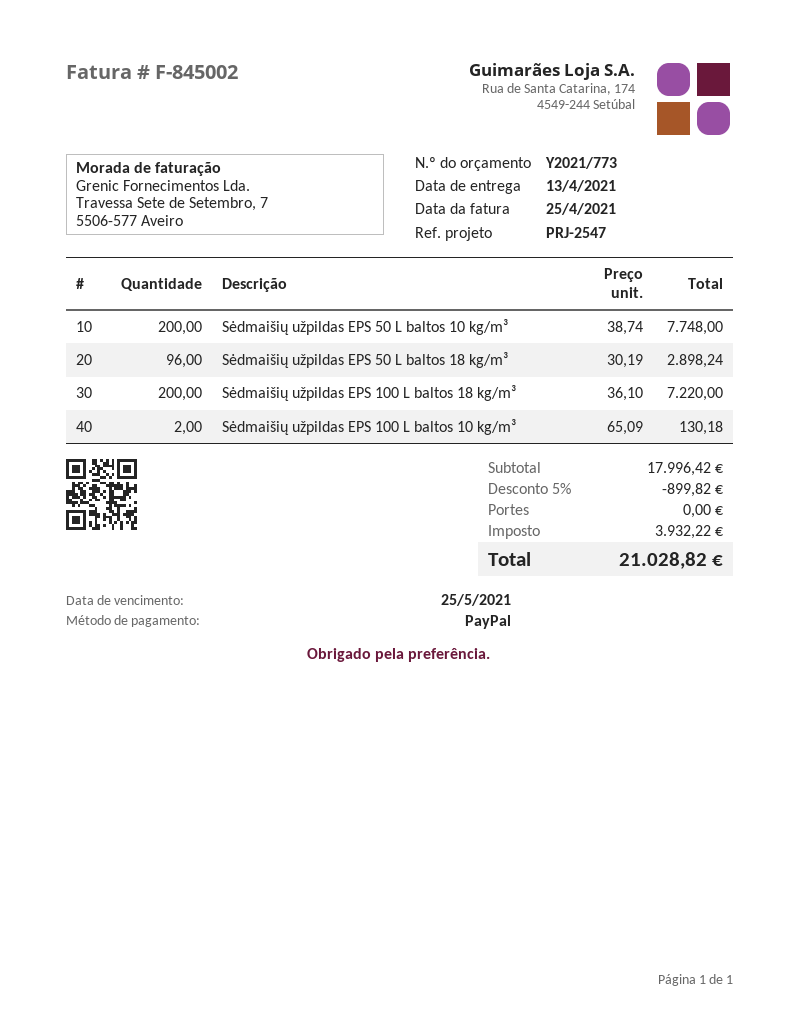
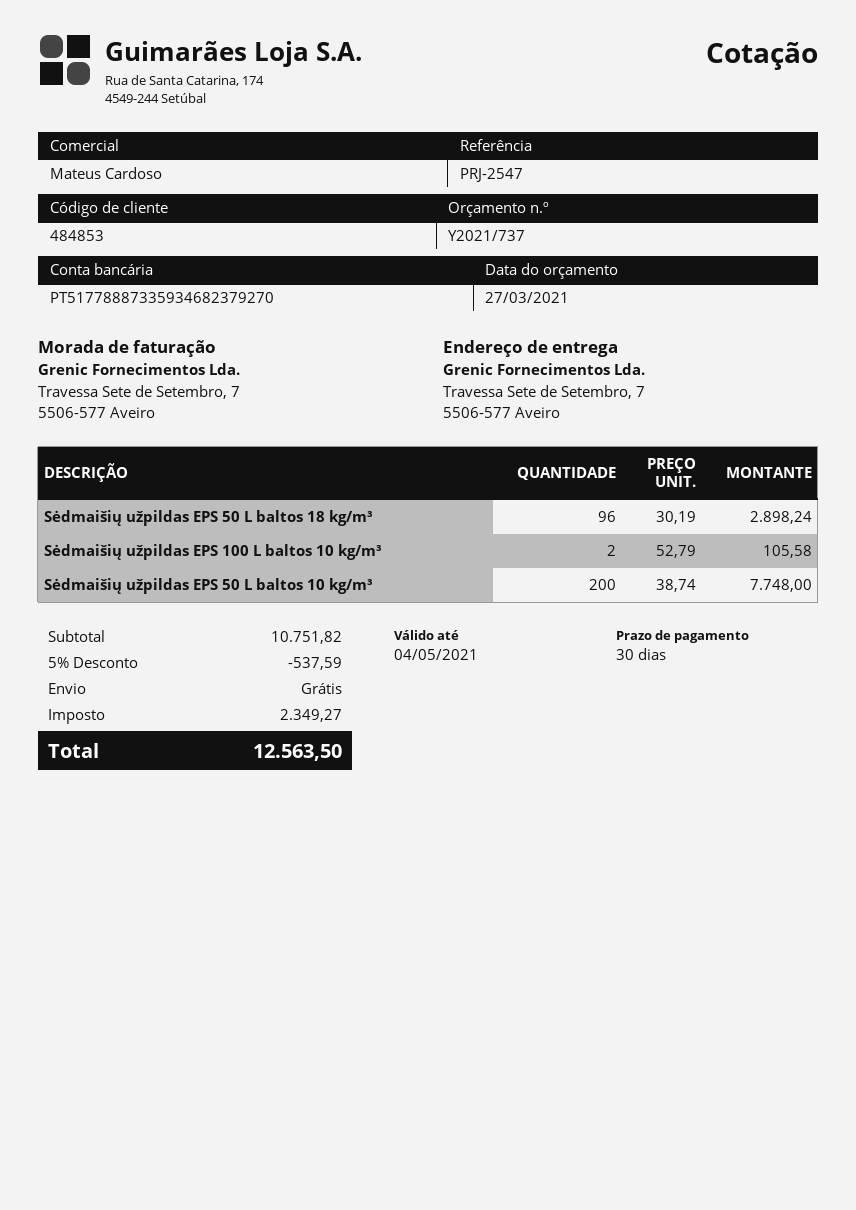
quote number: Y2021/773 -> Y2021/737
Sėdmaišių užpildas EPS 100 L baltos 18 kg/m³: 200 x 36.10 = 7220.00 -> none
Sėdmaišių užpildas EPS 100 L baltos 10 kg/m³: 2 x 65.09 = 130.18 -> 2 x 52.79 = 105.58
subtotal: 17996.42 -> 10751.82
discount: 5% = 899.82 -> 5% = 537.59
tax: 3932.22 -> 2349.27
total: 21028.82 -> 12563.50

